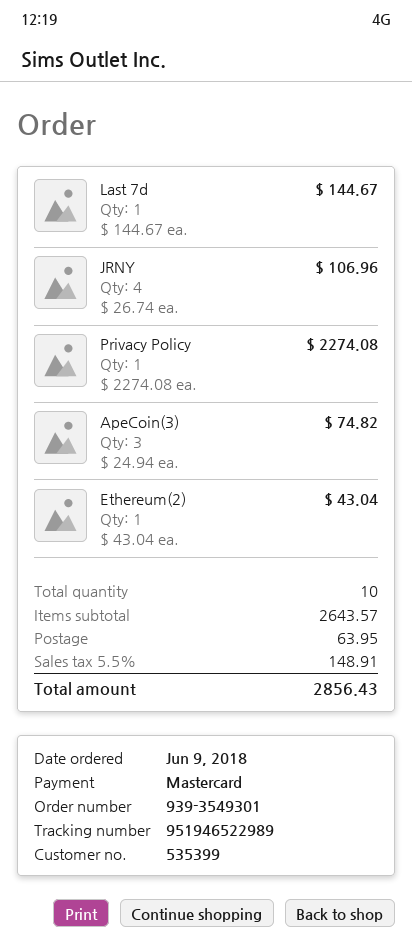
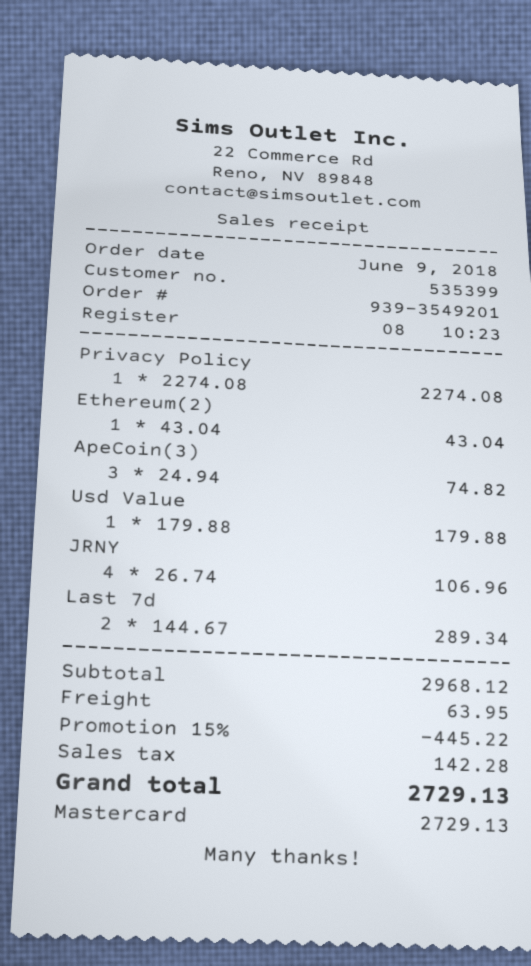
order number: 939-3549301 -> 939-3549201
Last 7d: 1 x 144.67 = 144.67 -> 2 x 144.67 = 289.34
Usd Value: none -> 1 x 179.88 = 179.88
subtotal: 2643.57 -> 2968.12
discount: none -> 15% = 445.22
tax: 148.91 -> 142.28
total: 2856.43 -> 2729.13

